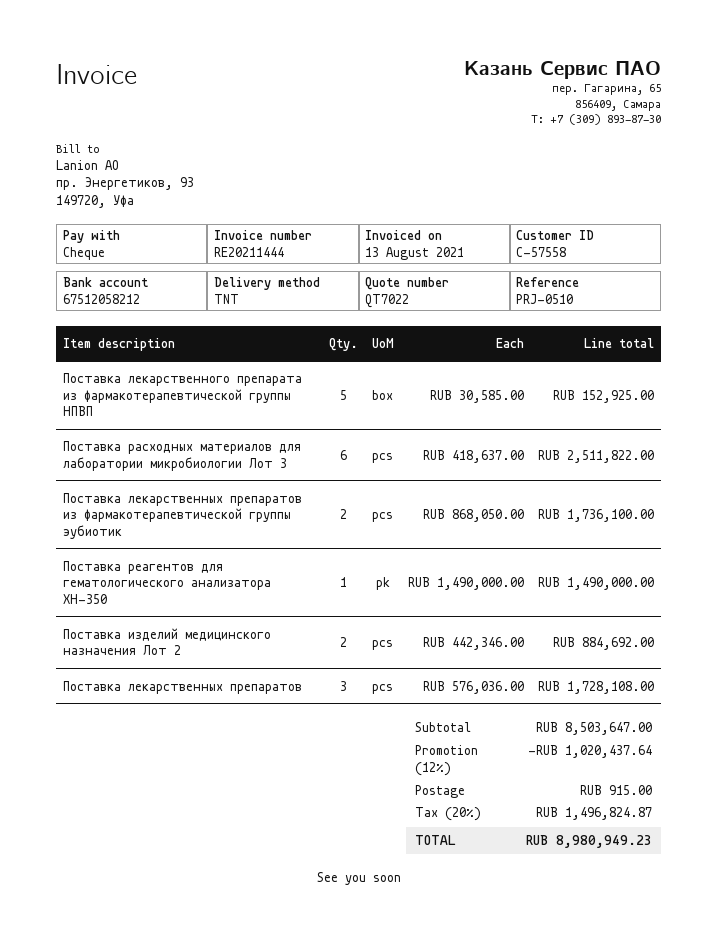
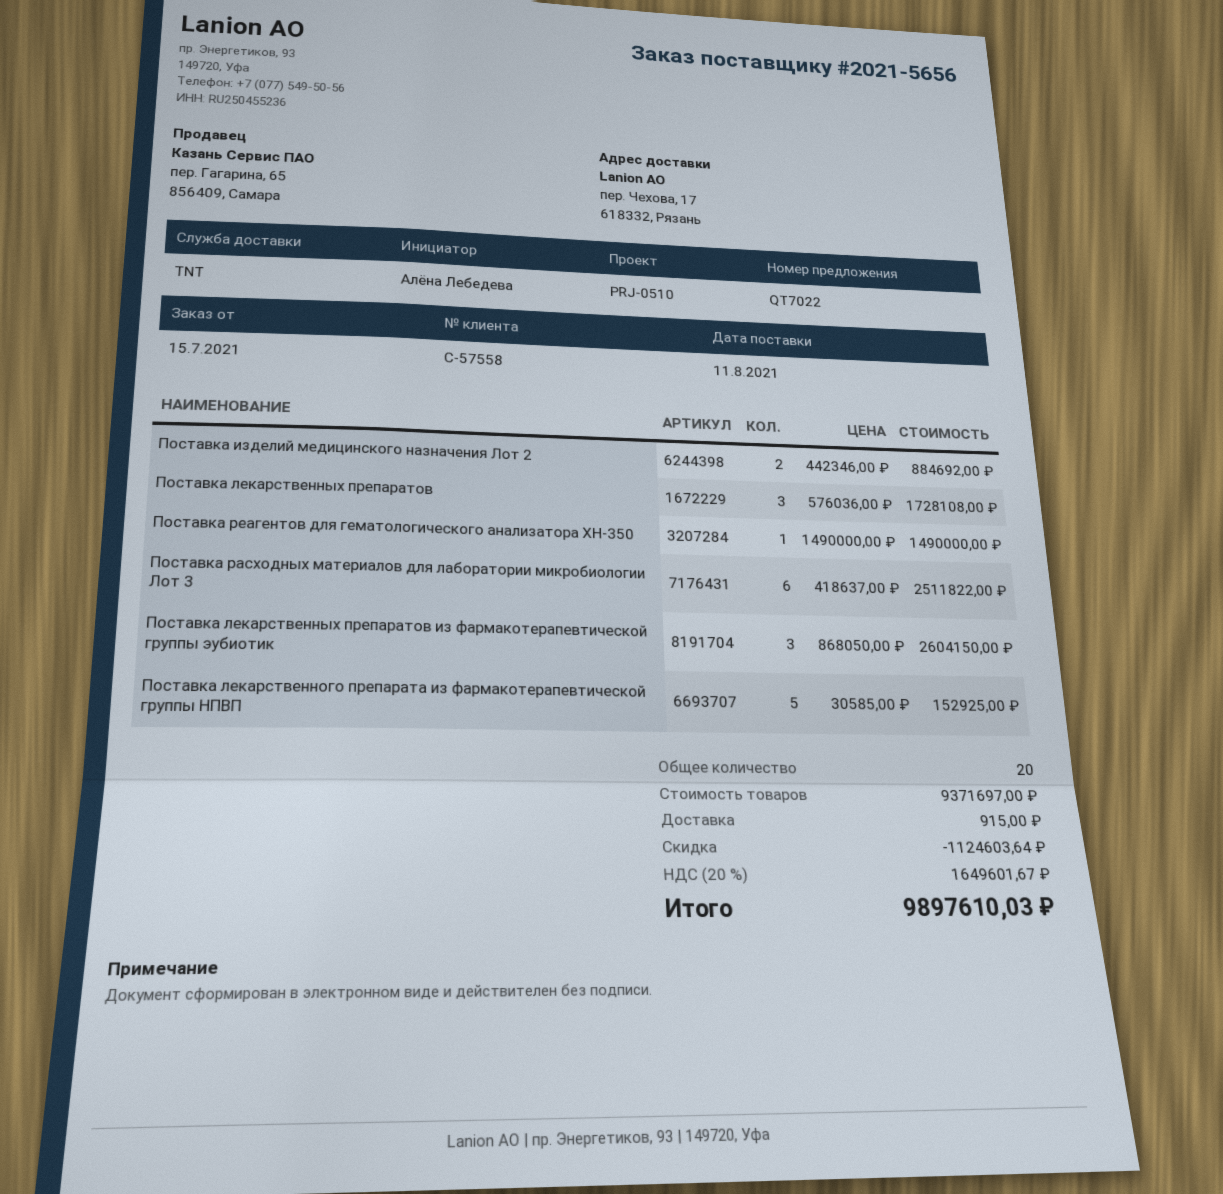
Поставка лекарственных препаратов из фармакотерапевтической группы эубиотик: 2 x 868050.00 = 1736100.00 -> 3 x 868050.00 = 2604150.00
subtotal: 8503647.00 -> 9371697.00
discount: 1020437.64 -> 1124603.64
tax: 20% = 1496824.87 -> 20% = 1649601.67
total: 8980949.23 -> 9897610.03

